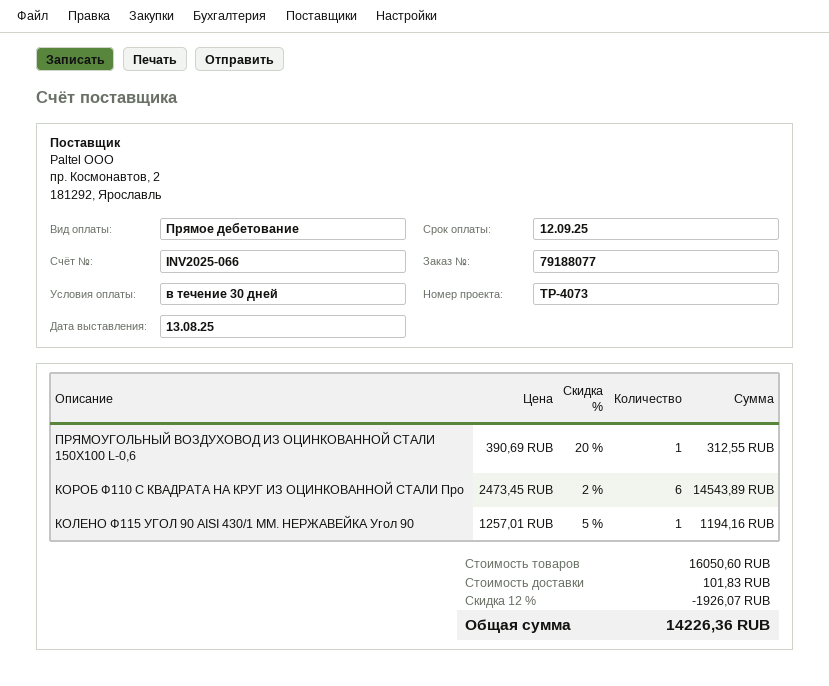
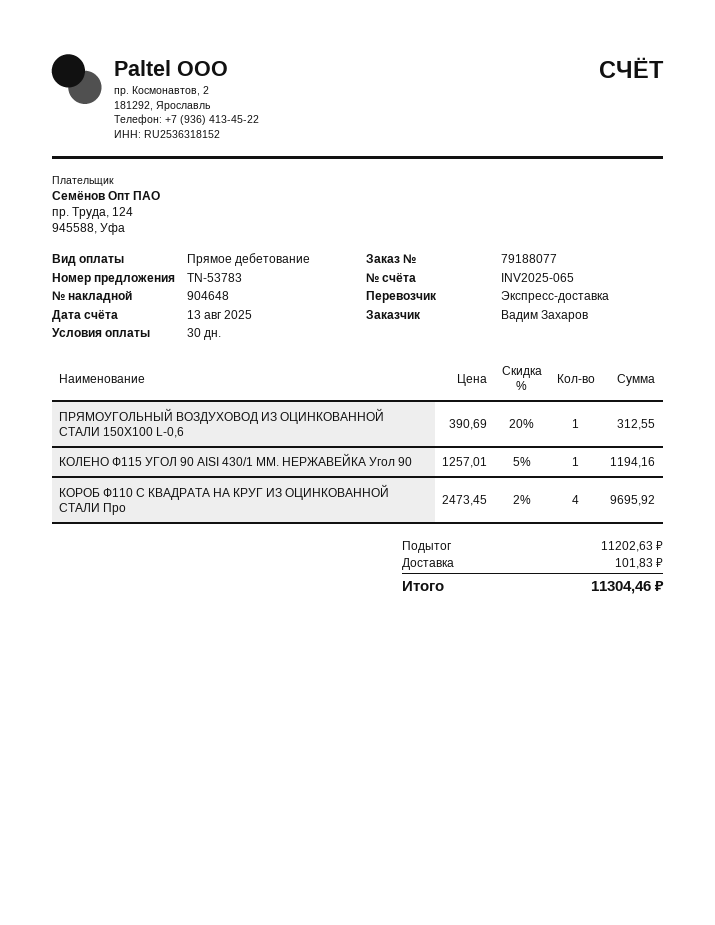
invoice number: INV2025-066 -> INV2025-065
КОРОБ Ф110 С КВАДРАТА НА КРУГ ИЗ ОЦИНКОВАННОЙ СТАЛИ Про: 6 x 2473.45 - 2% = 14543.89 -> 4 x 2473.45 - 2% = 9695.92
subtotal: 16050.60 -> 11202.63
discount: 12% = 1926.07 -> none
total: 14226.36 -> 11304.46

